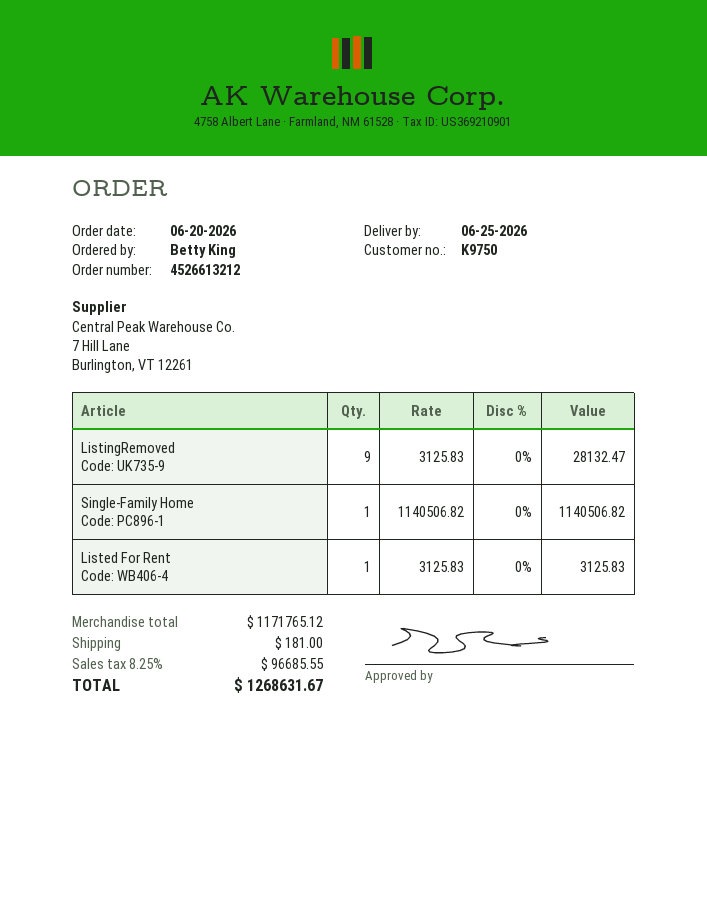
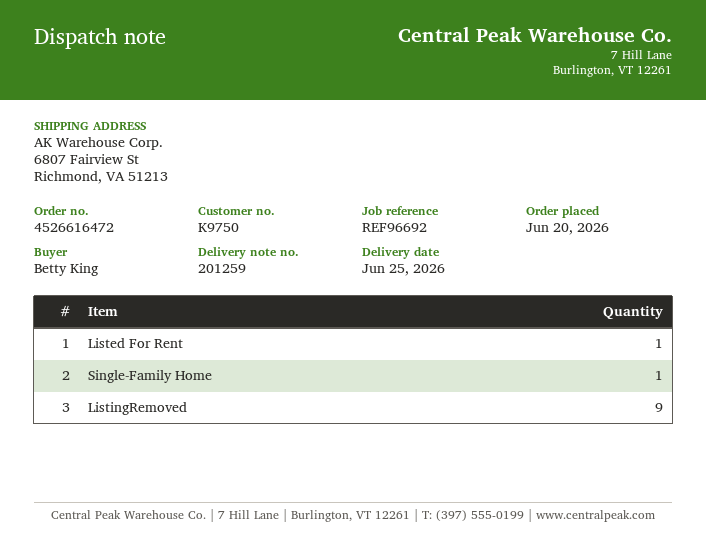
order number: 4526613212 -> 4526616472

